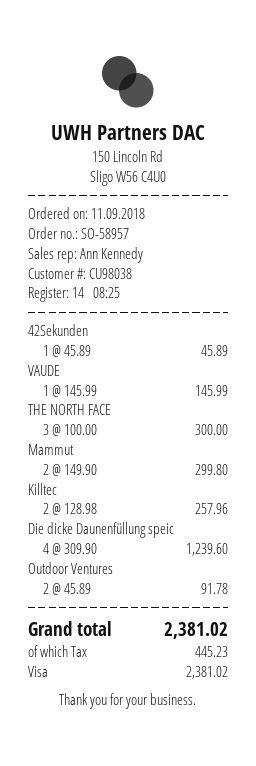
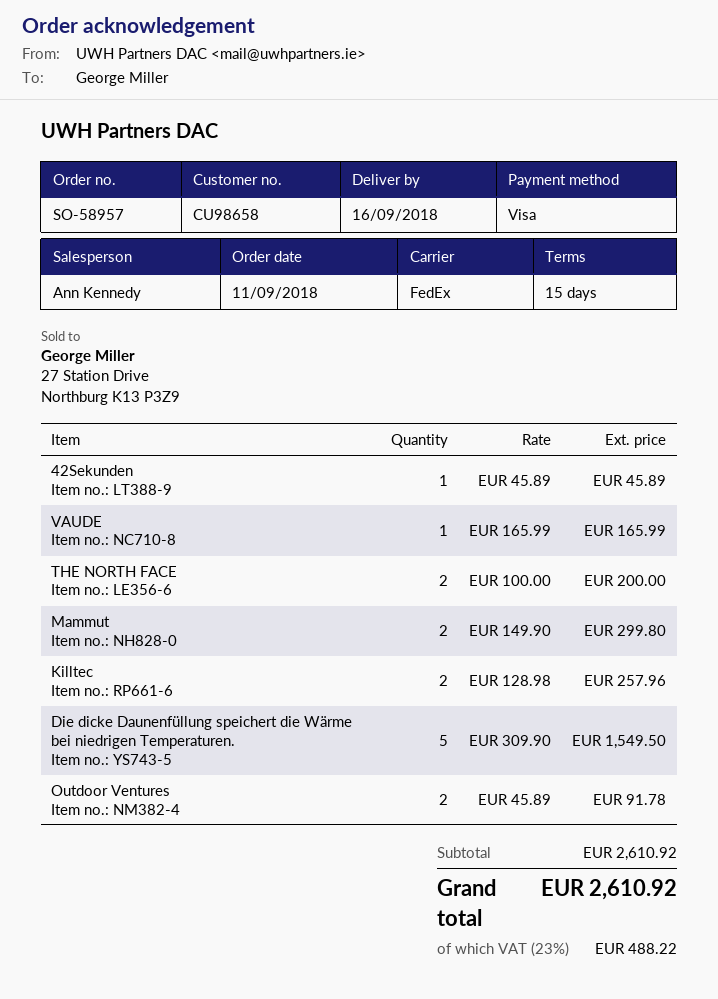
customer number: CU98038 -> CU98658
VAUDE: 1 x 145.99 = 145.99 -> 1 x 165.99 = 165.99
THE NORTH FACE: 3 x 100.00 = 300.00 -> 2 x 100.00 = 200.00
Die dicke Daunenfüllung speic: 4 x 309.90 = 1239.60 -> 5 x 309.90 = 1549.50
tax: 445.23 -> 488.22
total: 2381.02 -> 2610.92

